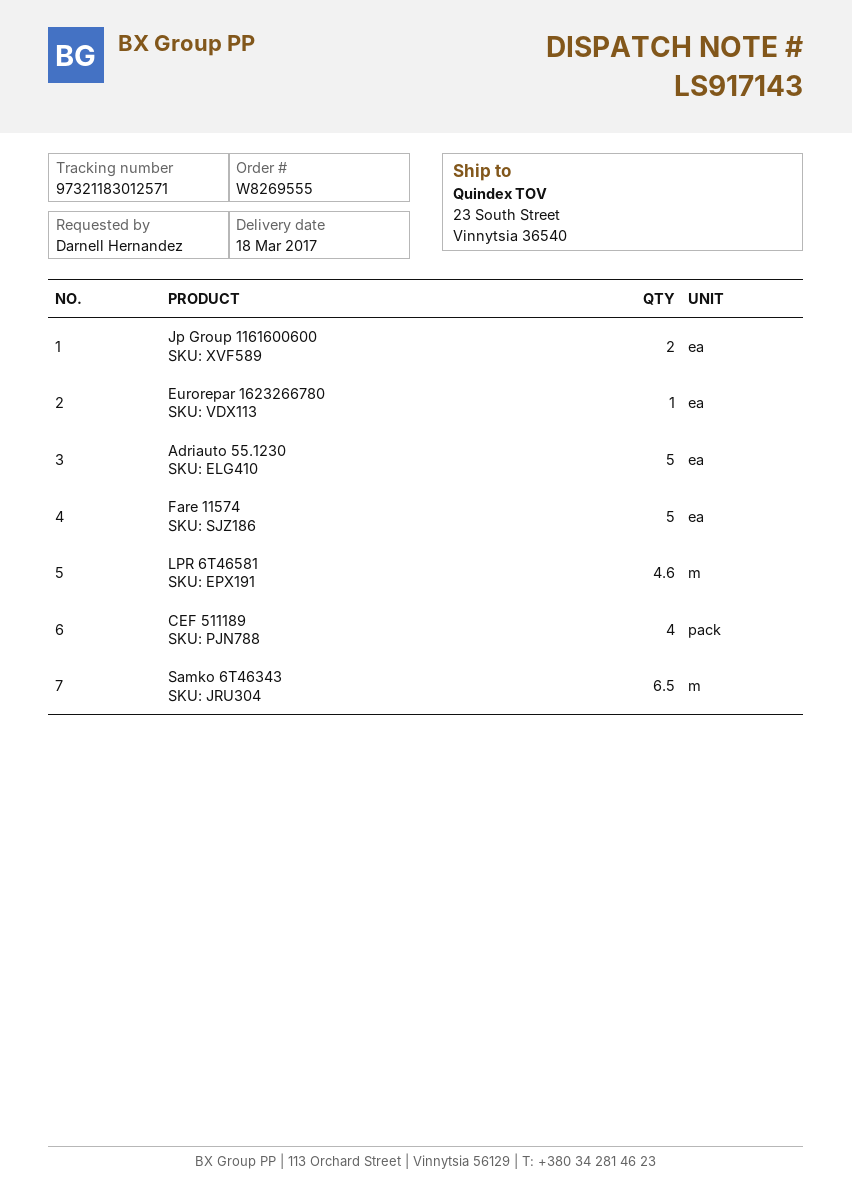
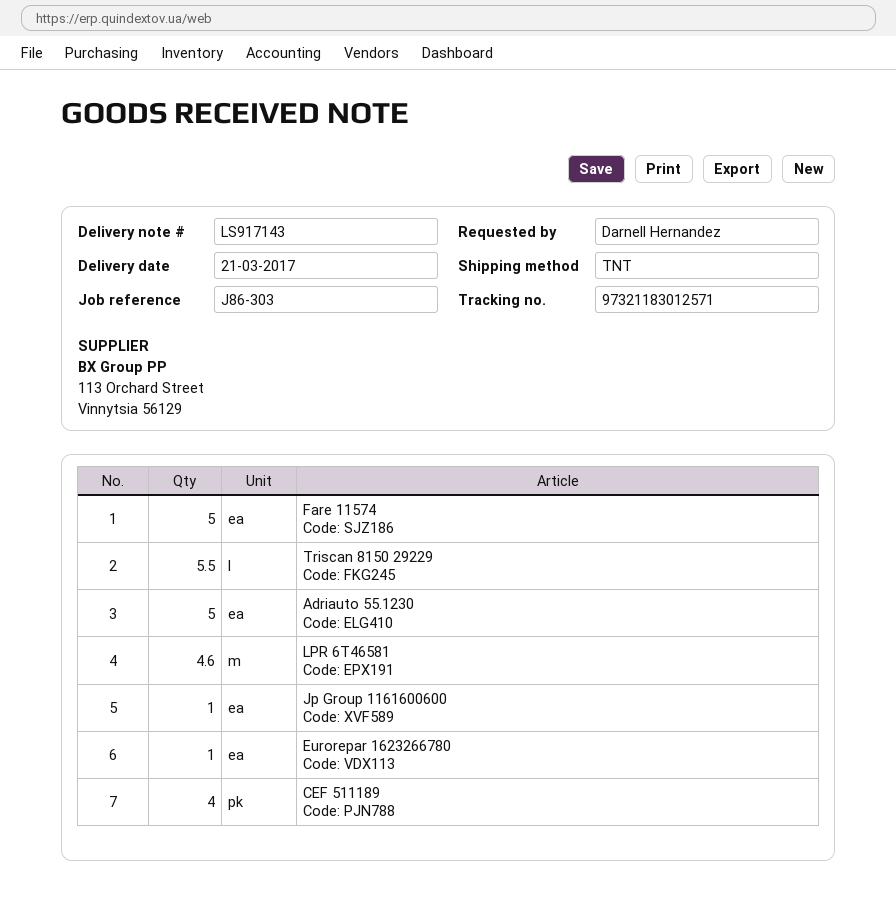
delivery date: 2017-03-18 -> 2017-03-21
Jp Group 1161600600: 2 -> 1
Samko 6T46343: 6.5 -> none
Triscan 8150 29229: none -> 5.5

